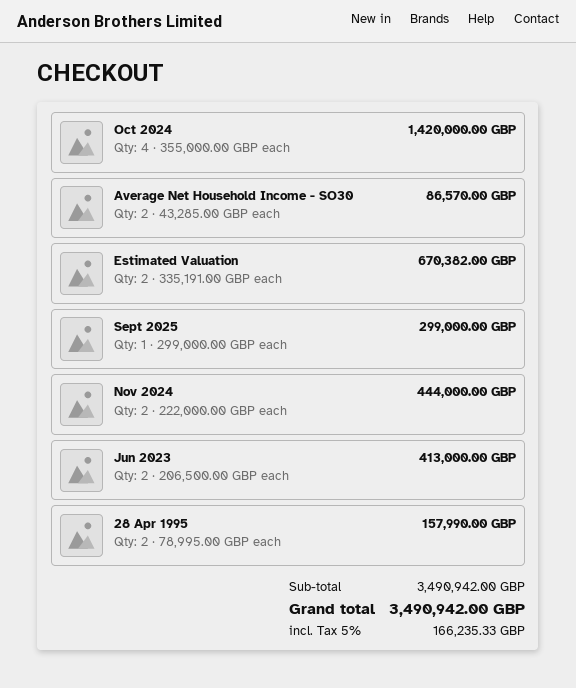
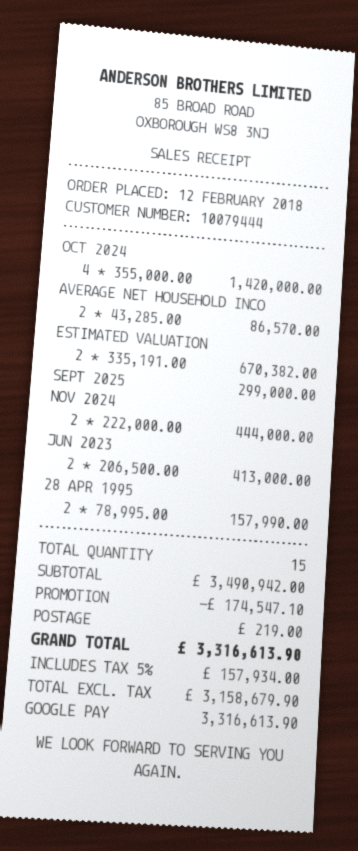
discount: none -> 174547.10
shipping: none -> 219.00
tax: 5% = 166235.33 -> 5% = 157934.00
total: 3490942.00 -> 3316613.90

